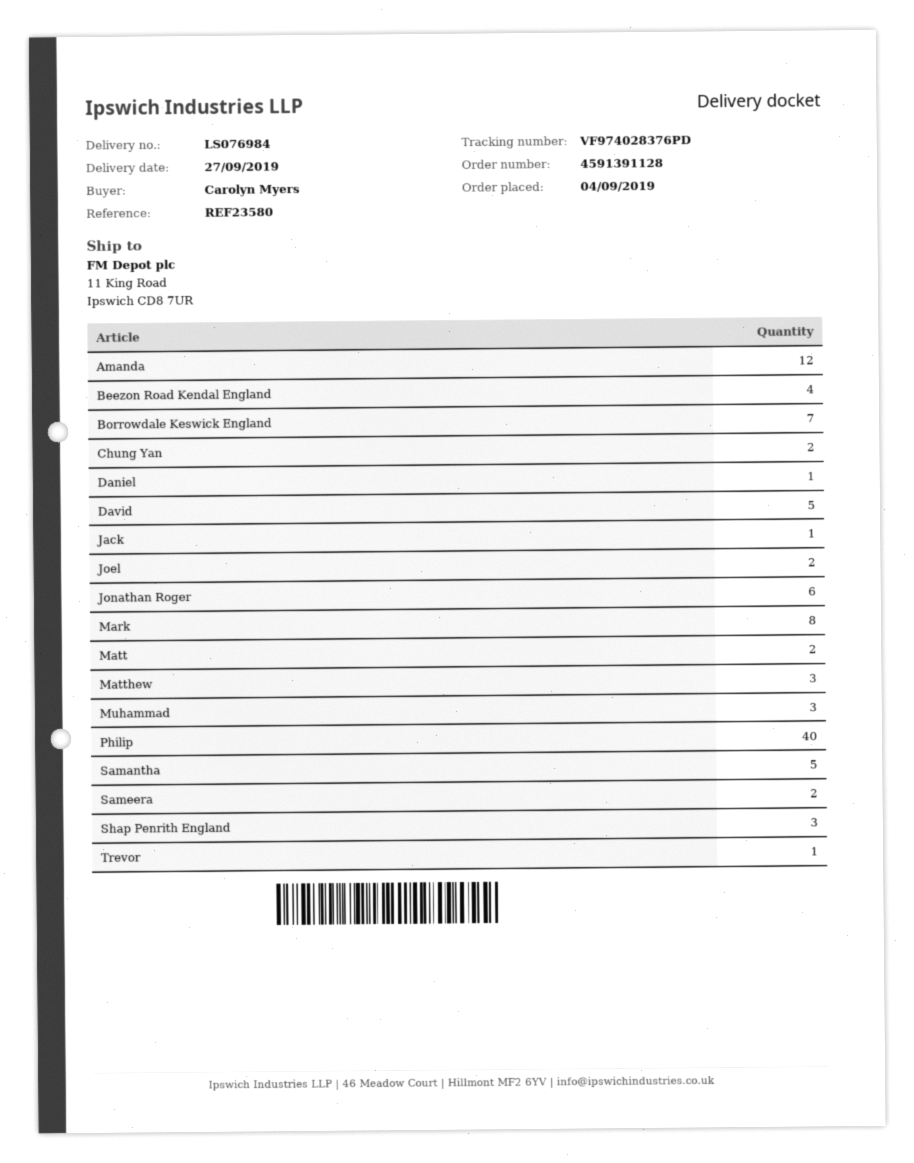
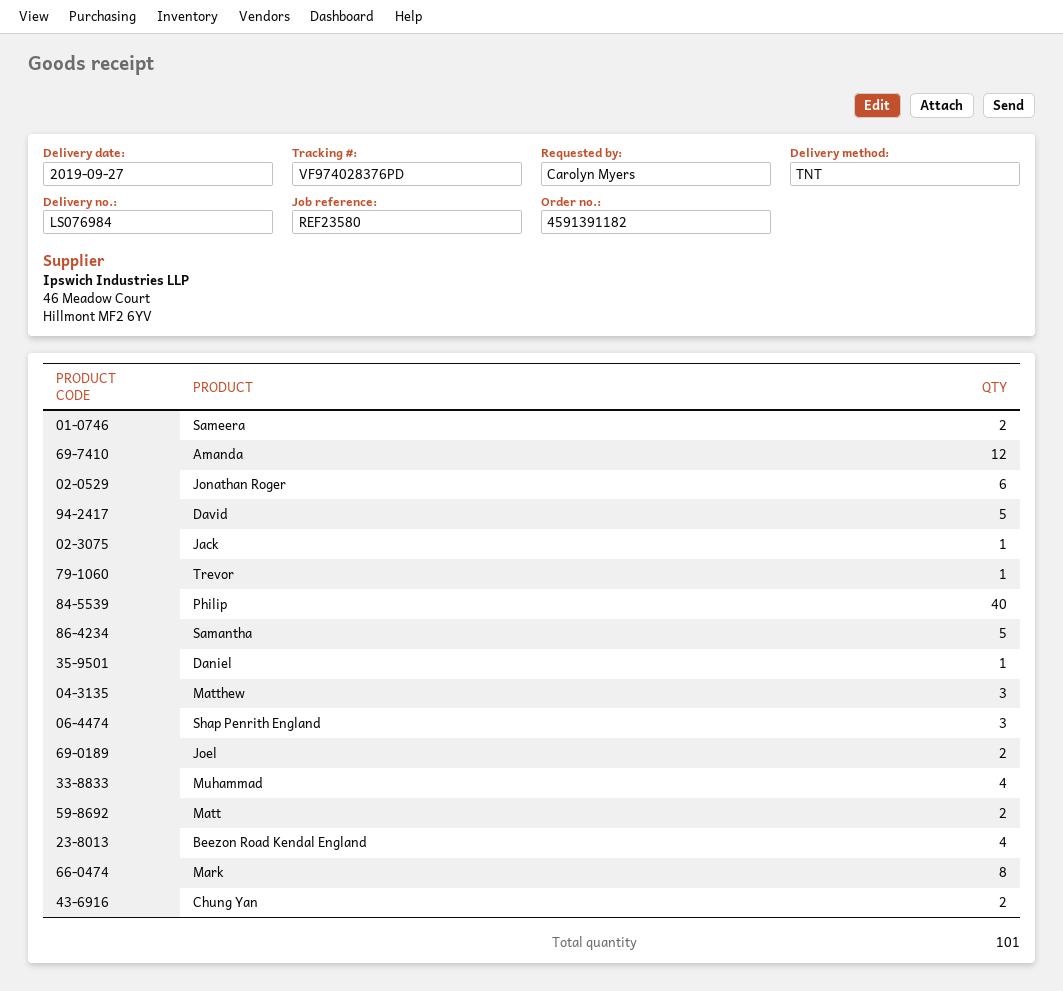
order number: 4591391128 -> 4591391182
Borrowdale Keswick England: 7 -> none
Muhammad: 3 -> 4

